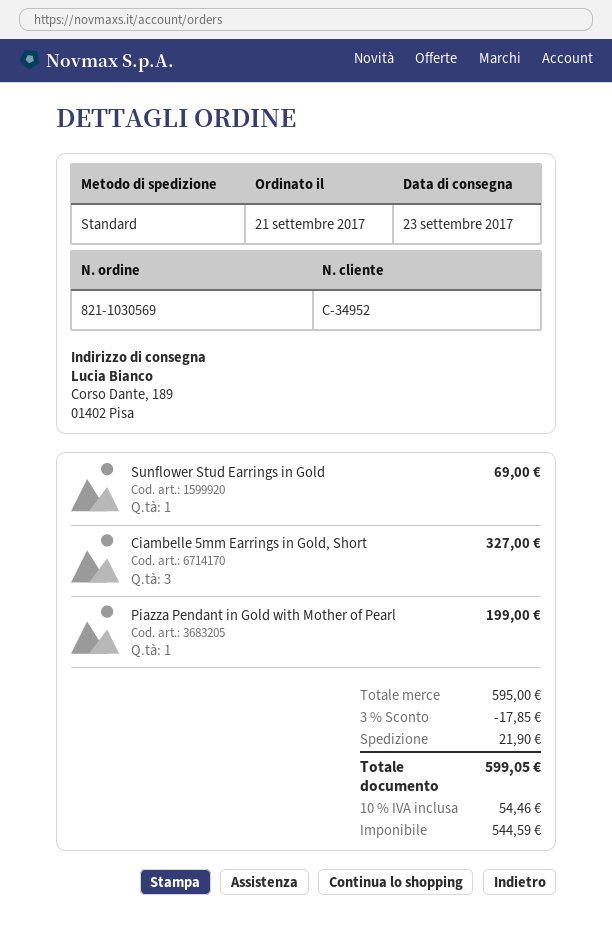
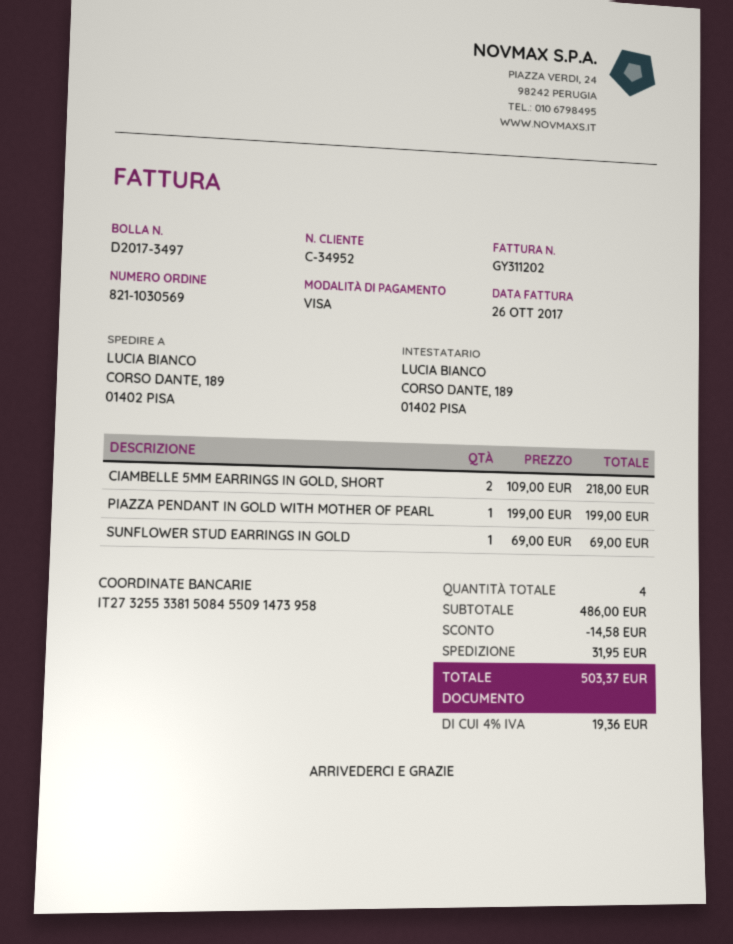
Ciambelle 5mm Earrings in Gold, Short: 3 for 327.00 -> 2 for 218.00
subtotal: 595.00 -> 486.00
discount: 17.85 -> 14.58
shipping: 21.90 -> 31.95
tax: 10% = 54.46 -> 4% = 19.36
total: 599.05 -> 503.37

